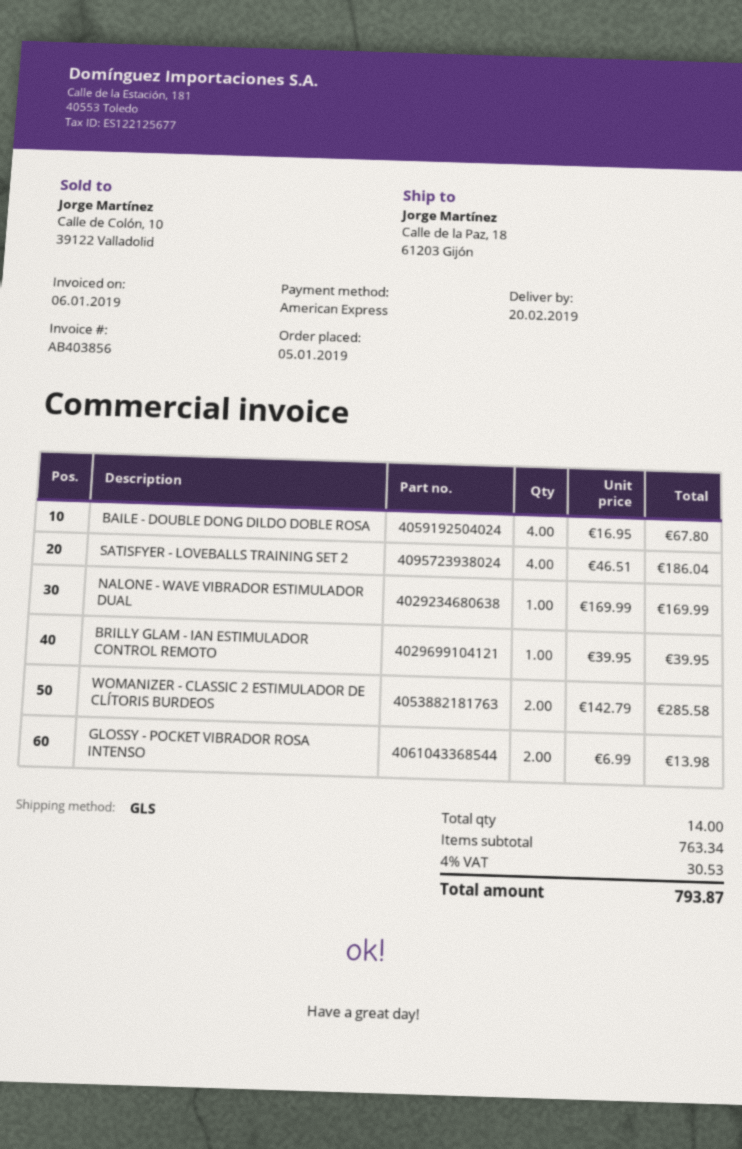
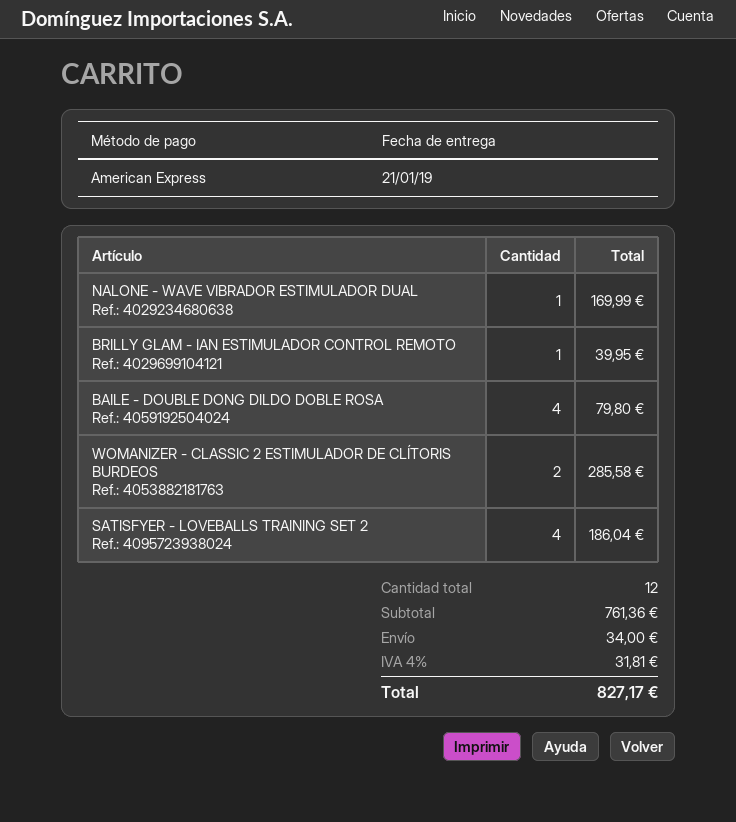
delivery date: 2019-02-20 -> 2019-01-21
BAILE - DOUBLE DONG DILDO DOBLE ROSA: 4 for 67.80 -> 4 for 79.80
GLOSSY - POCKET VIBRADOR ROSA INTENSO: 2 for 13.98 -> none
total quantity: 14 -> 12
subtotal: 763.34 -> 761.36
shipping: none -> 34.00
tax: 4% = 30.53 -> 4% = 31.81
total: 793.87 -> 827.17

